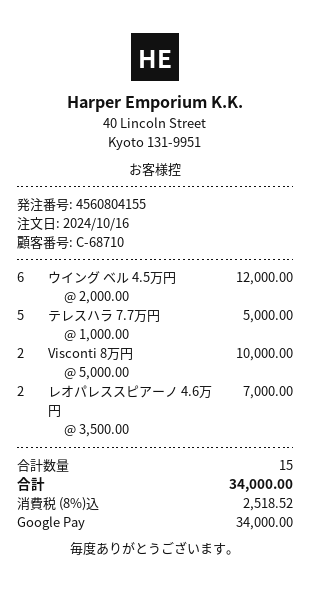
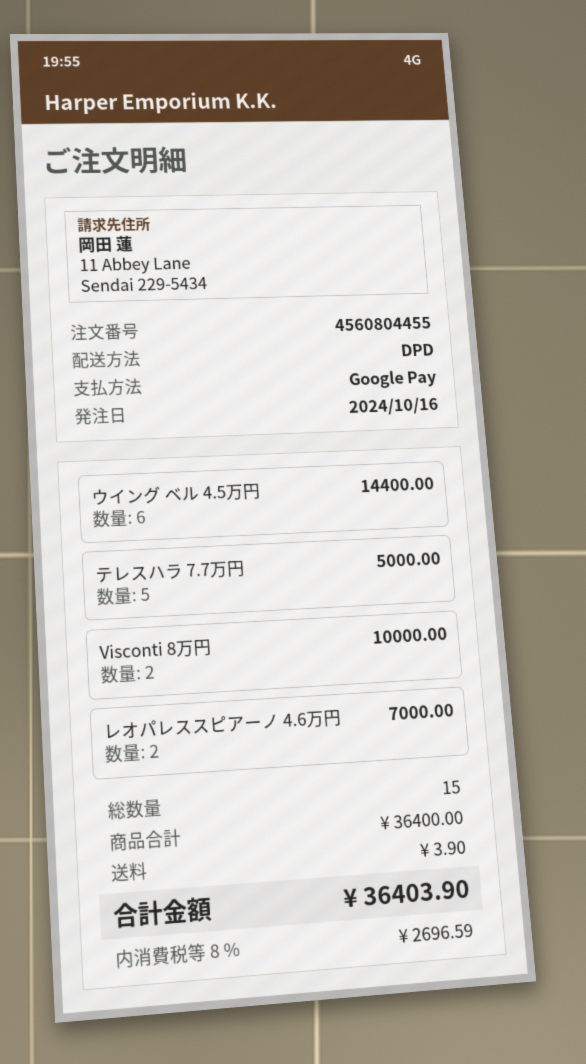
order number: 4560804155 -> 4560804455
ウイング ベル 4.5万円: 6 for 12000.00 -> 6 for 14400.00
shipping: none -> 3.90
tax: 8% = 2518.52 -> 8% = 2696.59
total: 34000.00 -> 36403.90

